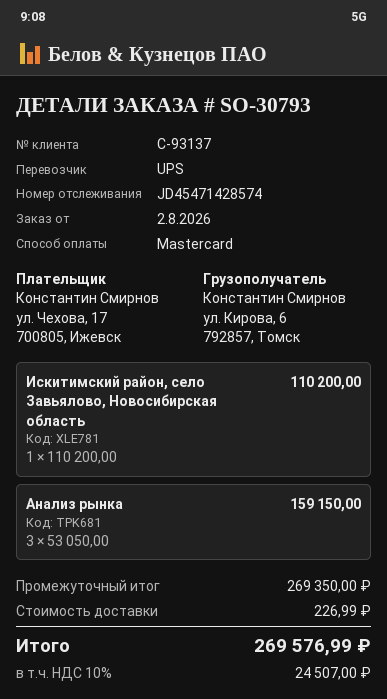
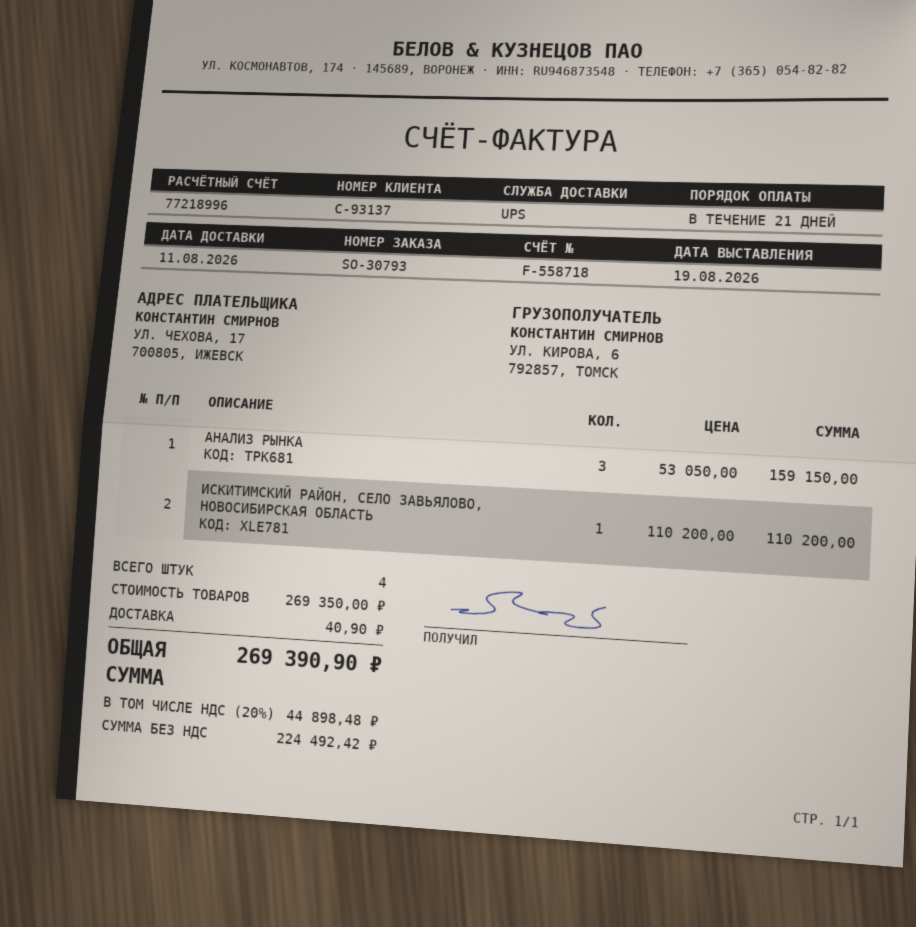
shipping: 226.99 -> 40.90
tax: 10% = 24507.00 -> 20% = 44898.48
total: 269576.99 -> 269390.90

